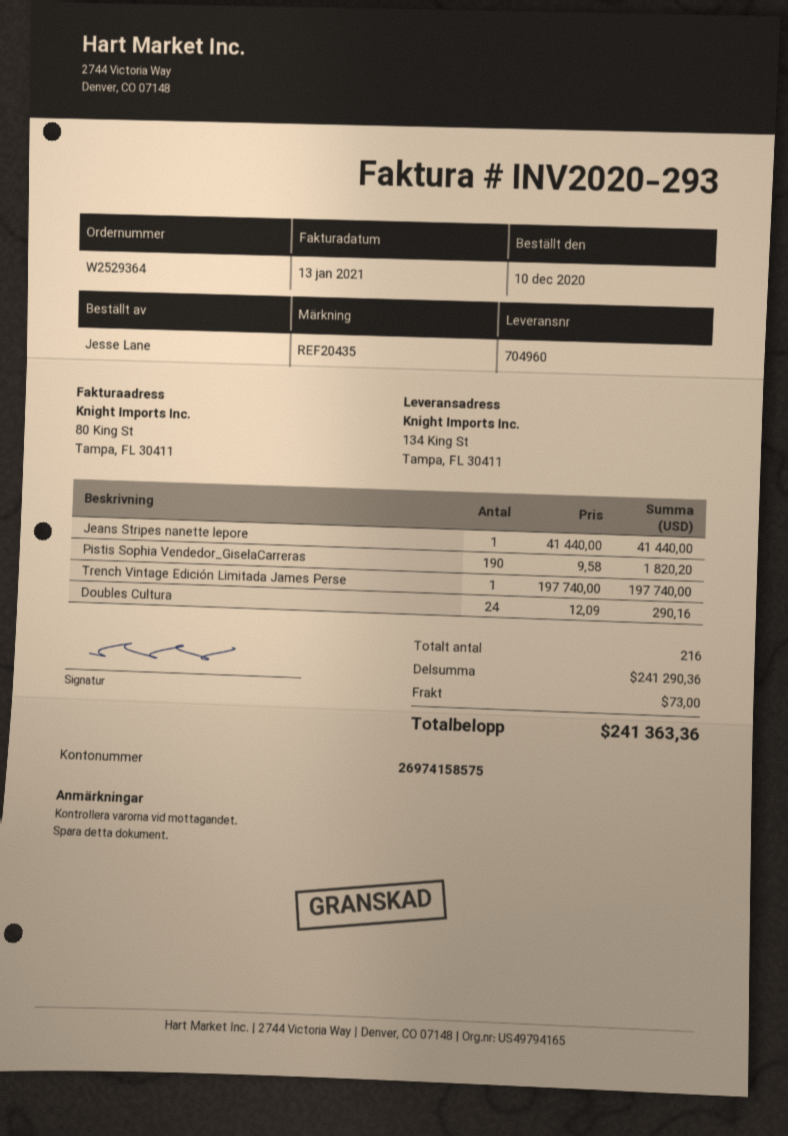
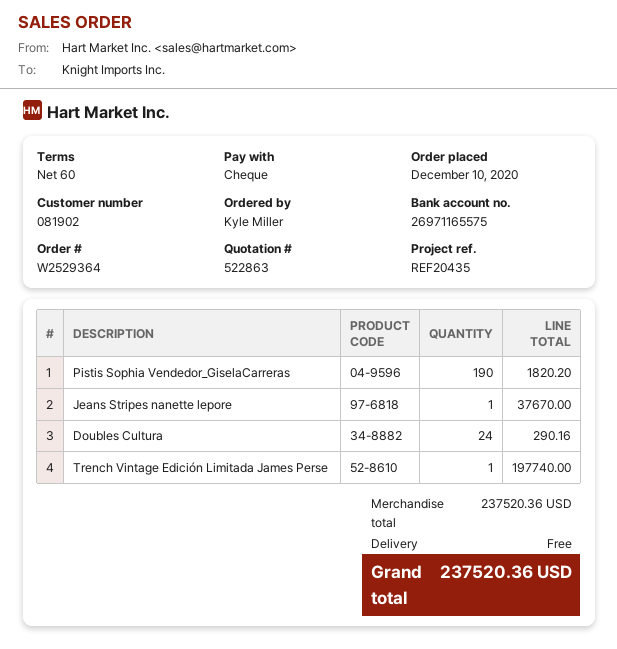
ordered by: Jesse Lane -> Kyle Miller
bank account: 26974158575 -> 26971165575
Jeans Stripes nanette lepore: 1 for 41440.00 -> 1 for 37670.00
subtotal: 241290.36 -> 237520.36
shipping: 73.00 -> 0.00
total: 241363.36 -> 237520.36

